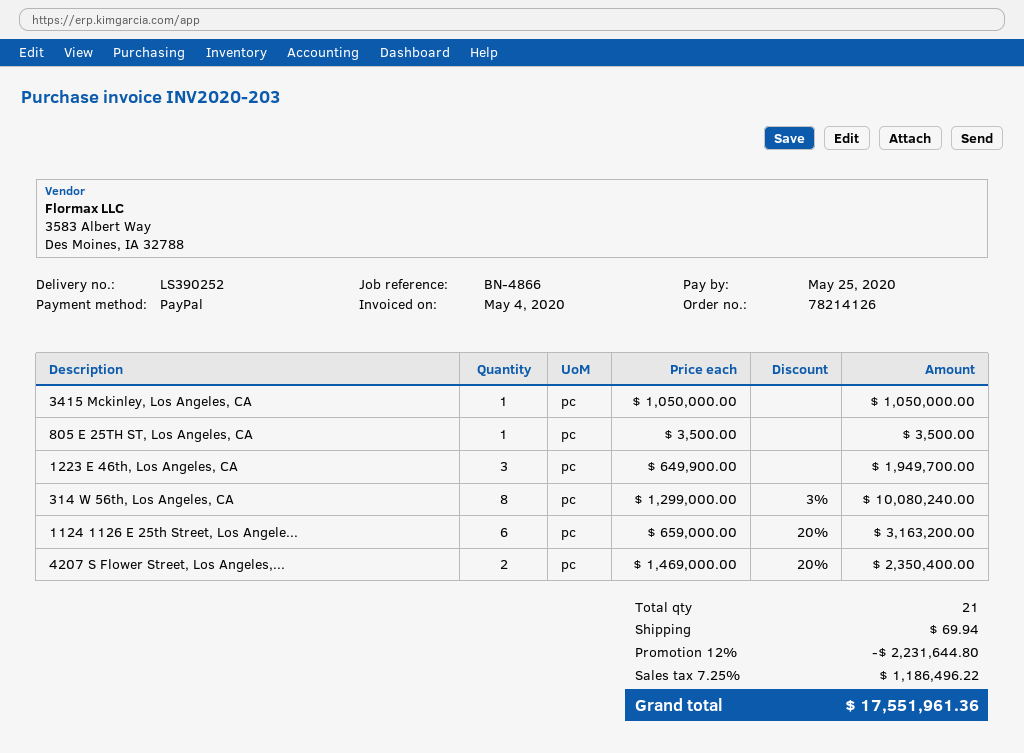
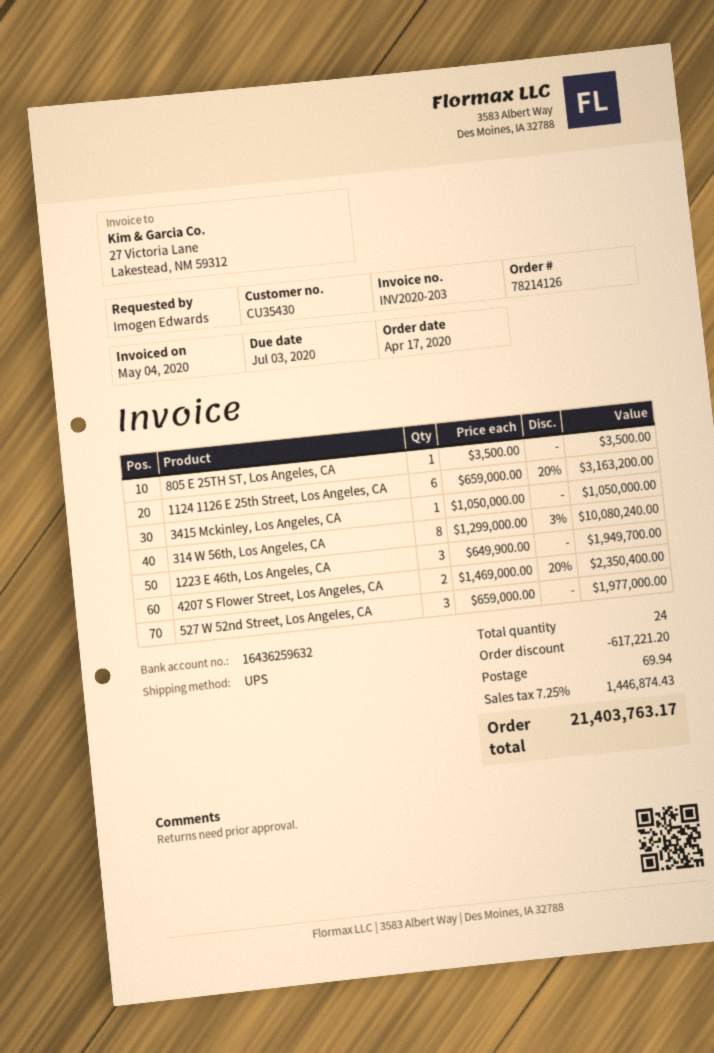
due date: 2020-05-25 -> 2020-07-03
527 W 52nd Street, Los Angeles, CA: none -> 3 x 659000.00 = 1977000.00
total quantity: 21 -> 24
discount: 2231644.80 -> 617221.20
tax: 7.25% = 1186496.22 -> 7.25% = 1446874.43
total: 17551961.36 -> 21403763.17

